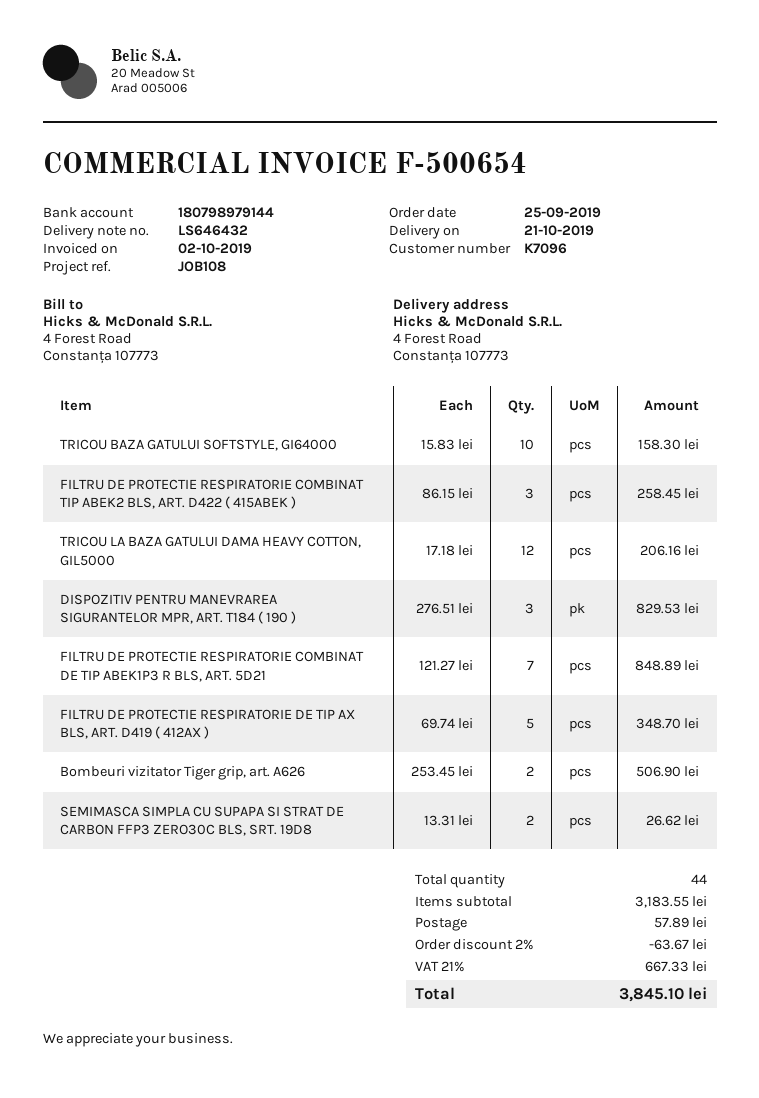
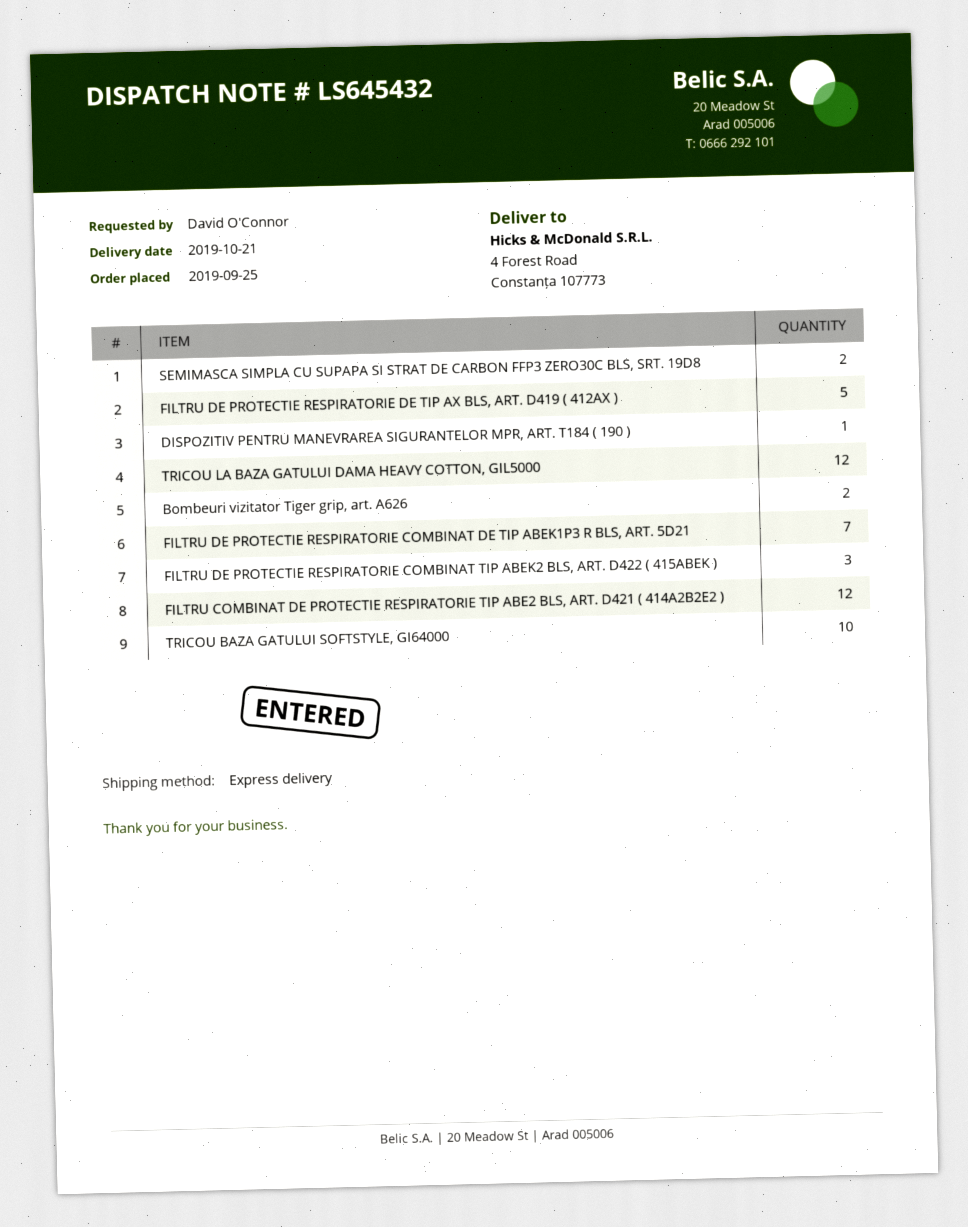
delivery note number: LS646432 -> LS645432
DISPOZITIV PENTRU MANEVRAREA SIGURANTELOR MPR, ART. T184 ( 190 ): 3 -> 1
FILTRU COMBINAT DE PROTECTIE RESPIRATORIE TIP ABE2 BLS, ART. D421 ( 414A2B2E2 ): none -> 12

